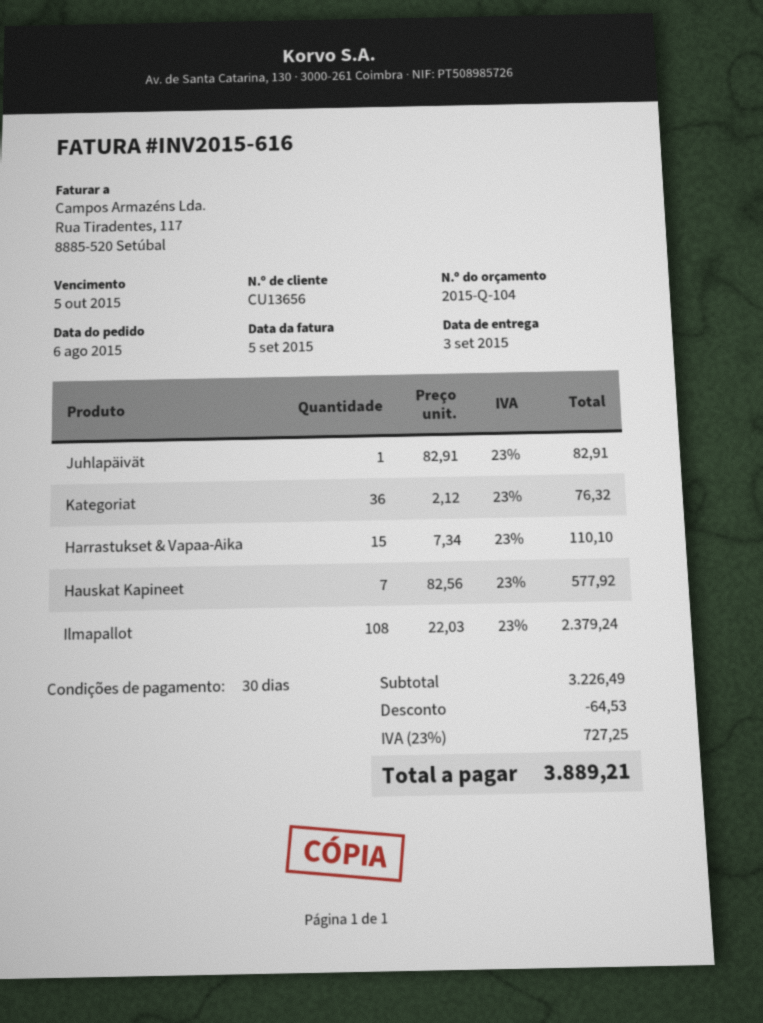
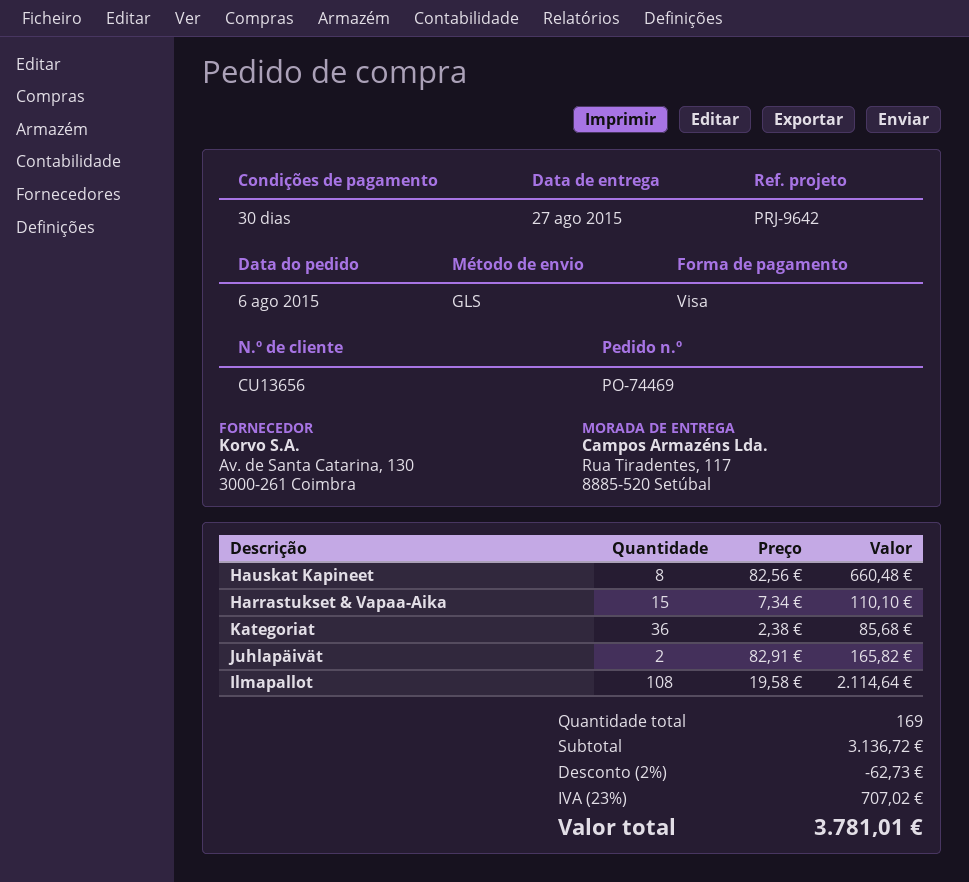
delivery date: 2015-09-03 -> 2015-08-27
Juhlapäivät: 1 x 82.91 = 82.91 -> 2 x 82.91 = 165.82
Kategoriat: 36 x 2.12 = 76.32 -> 36 x 2.38 = 85.68
Hauskat Kapineet: 7 x 82.56 = 577.92 -> 8 x 82.56 = 660.48
Ilmapallot: 108 x 22.03 = 2379.24 -> 108 x 19.58 = 2114.64
subtotal: 3226.49 -> 3136.72
discount: 64.53 -> 62.73
tax: 23% = 727.25 -> 23% = 707.02
total: 3889.21 -> 3781.01

